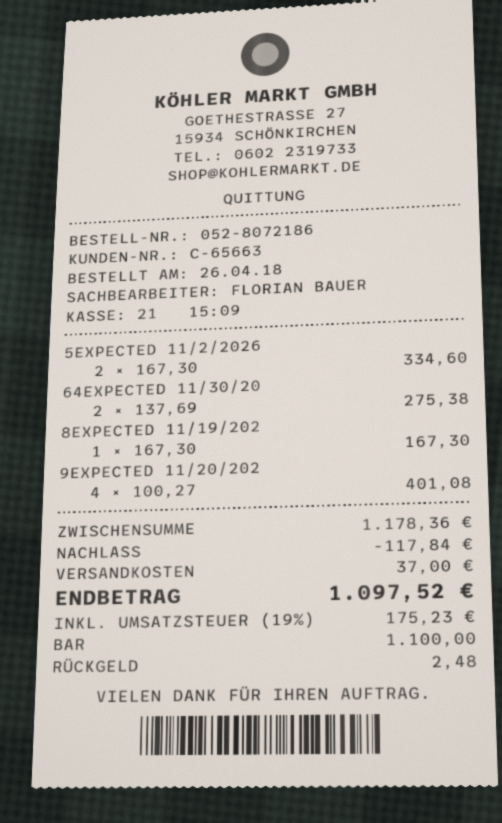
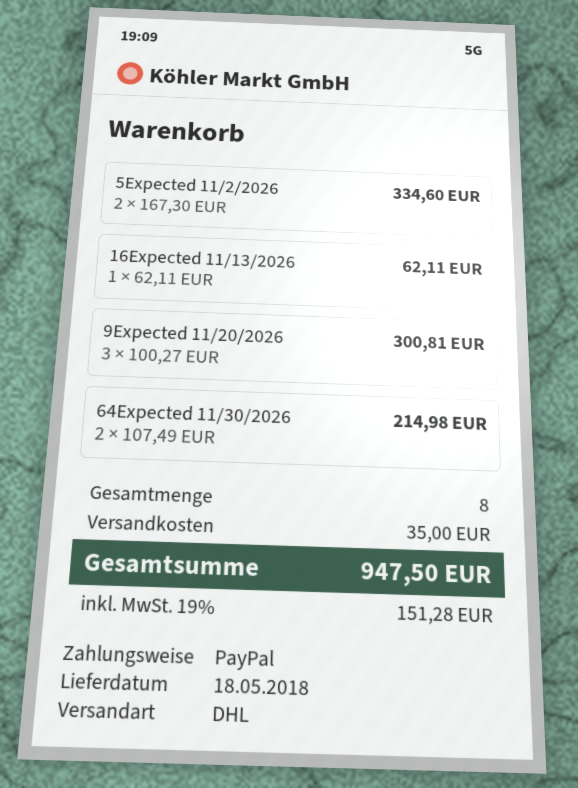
payment method: cash -> PayPal
64EXPECTED 11/30/20: 2 x 137.69 = 275.38 -> 2 x 107.49 = 214.98
8EXPECTED 11/19/202: 1 x 167.30 = 167.30 -> none
9EXPECTED 11/20/202: 4 x 100.27 = 401.08 -> 3 x 100.27 = 300.81
16Expected 11/13/2026: none -> 1 x 62.11 = 62.11
discount: 117.84 -> none
shipping: 37.00 -> 35.00
tax: 19% = 175.23 -> 19% = 151.28
total: 1097.52 -> 947.50

